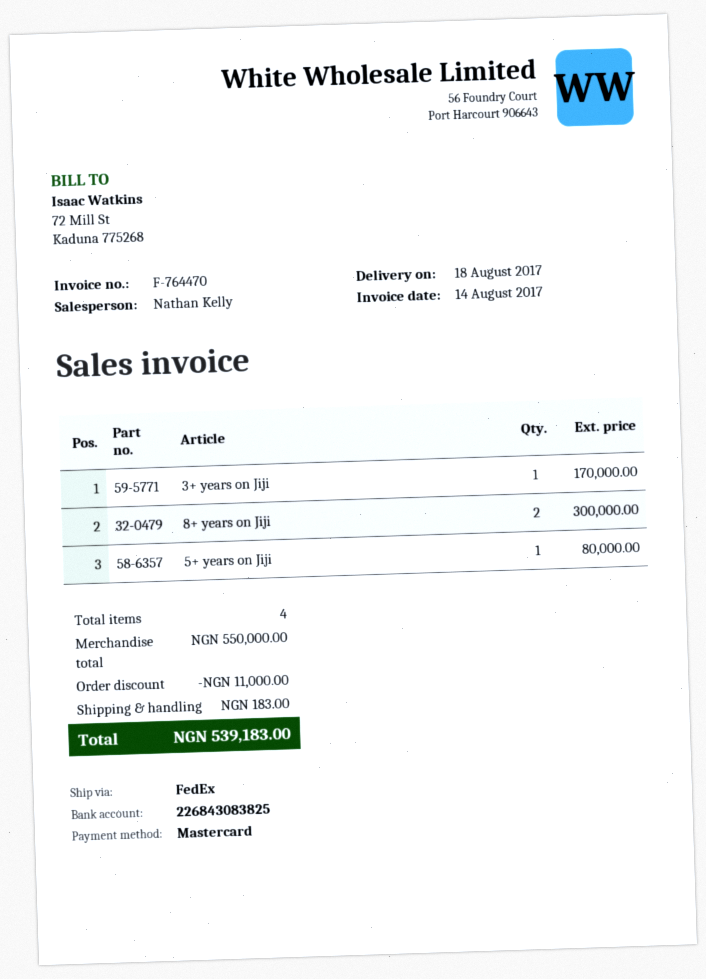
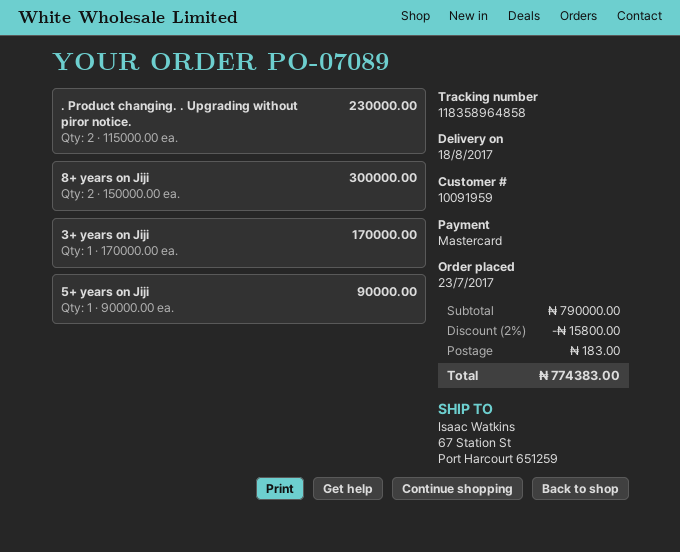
5+ years on Jiji: 1 for 80000.00 -> 1 for 90000.00
. Product changing. . Upgrading without piror notice.: none -> 2 for 230000.00
subtotal: 550000.00 -> 790000.00
discount: 11000.00 -> 15800.00
total: 539183.00 -> 774383.00

